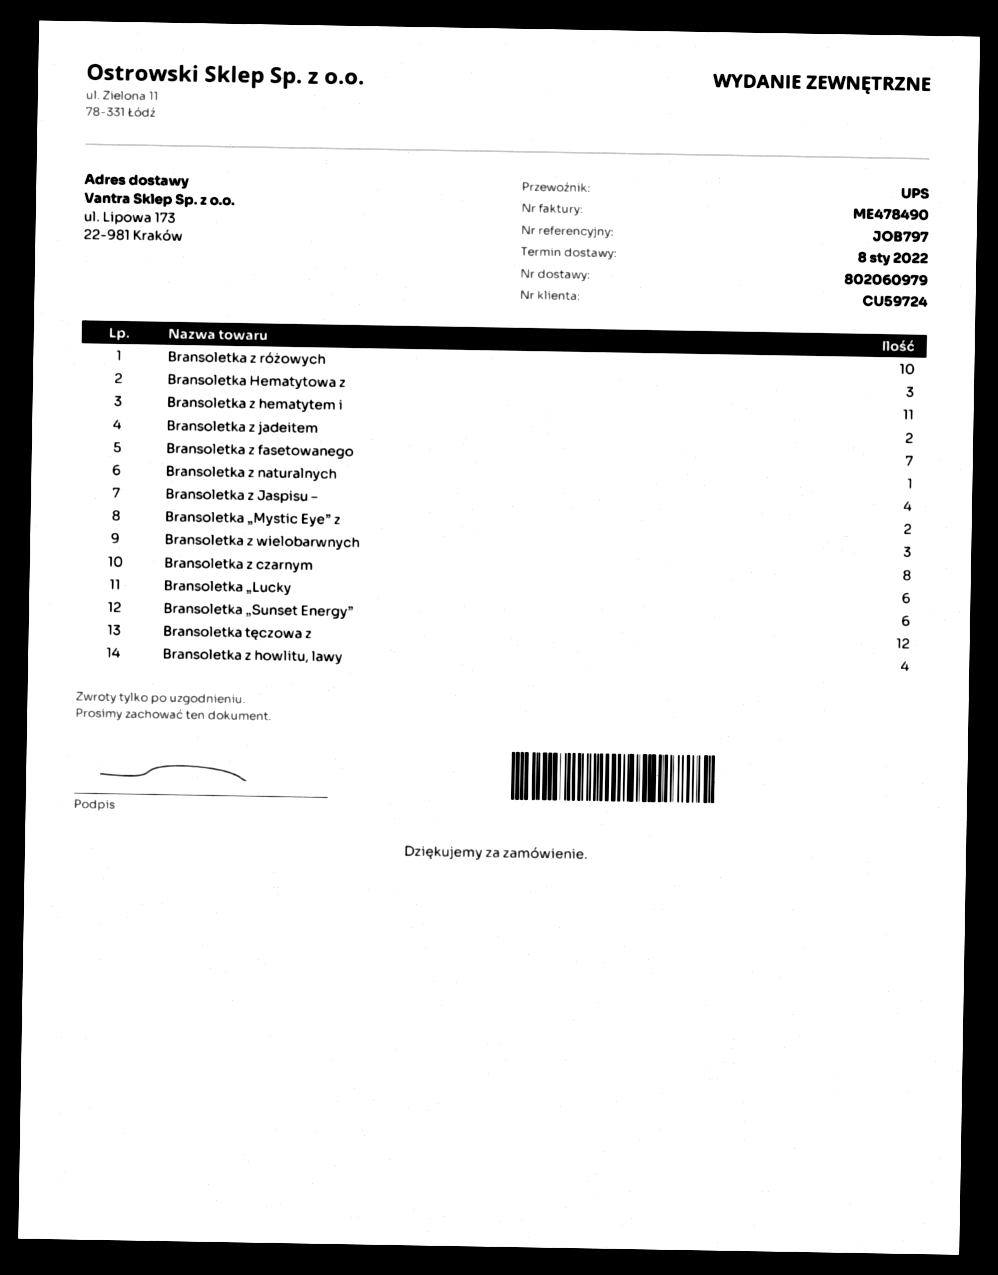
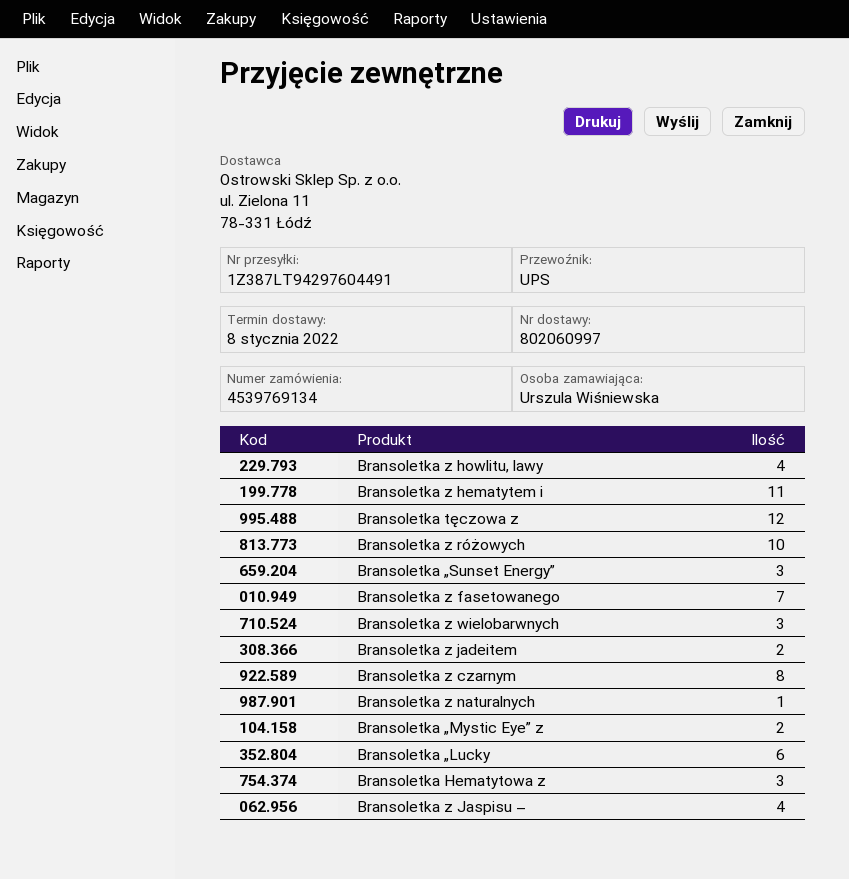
delivery note number: 802060979 -> 802060997
Bransoletka „Sunset Energy”: 6 -> 3

